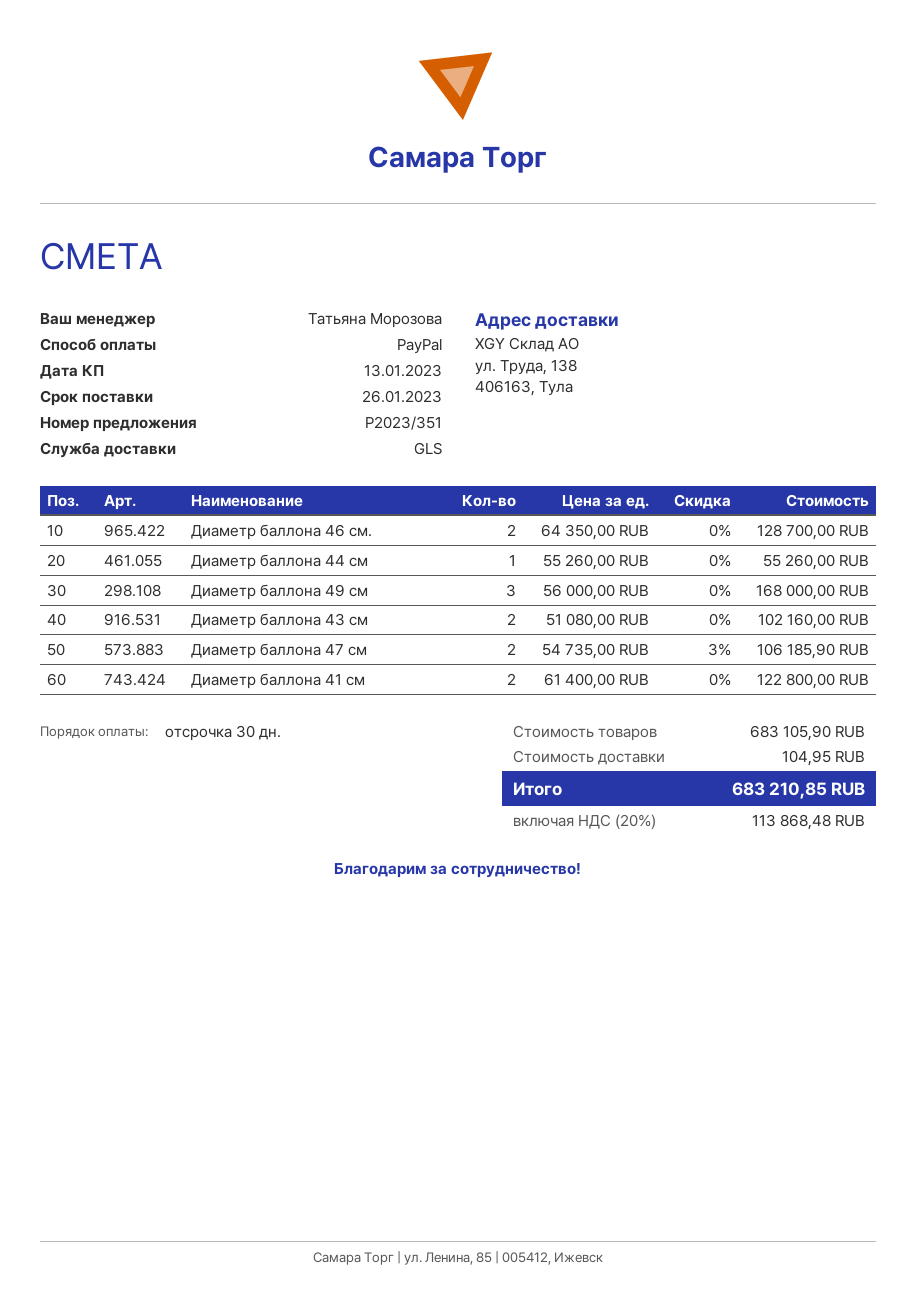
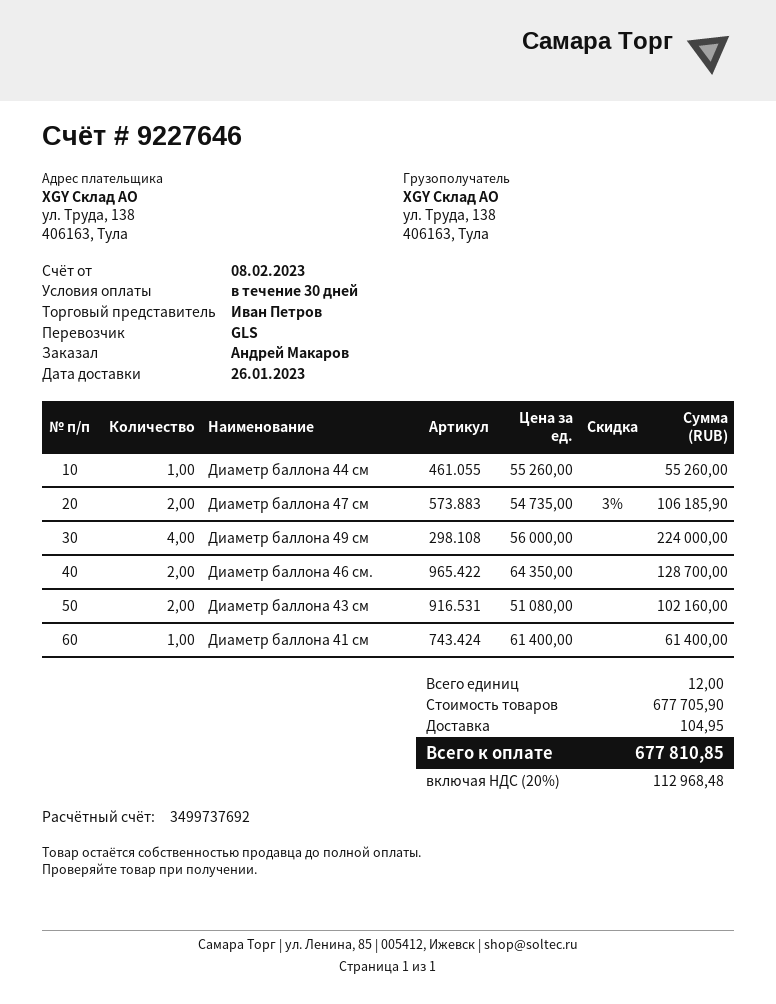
sales rep: Татьяна Морозова -> Иван Петров
Диаметр баллона 49 см: 3 x 56000.00 = 168000.00 -> 4 x 56000.00 = 224000.00
Диаметр баллона 41 см: 2 x 61400.00 = 122800.00 -> 1 x 61400.00 = 61400.00
subtotal: 683105.90 -> 677705.90
tax: 20% = 113868.48 -> 20% = 112968.48
total: 683210.85 -> 677810.85

